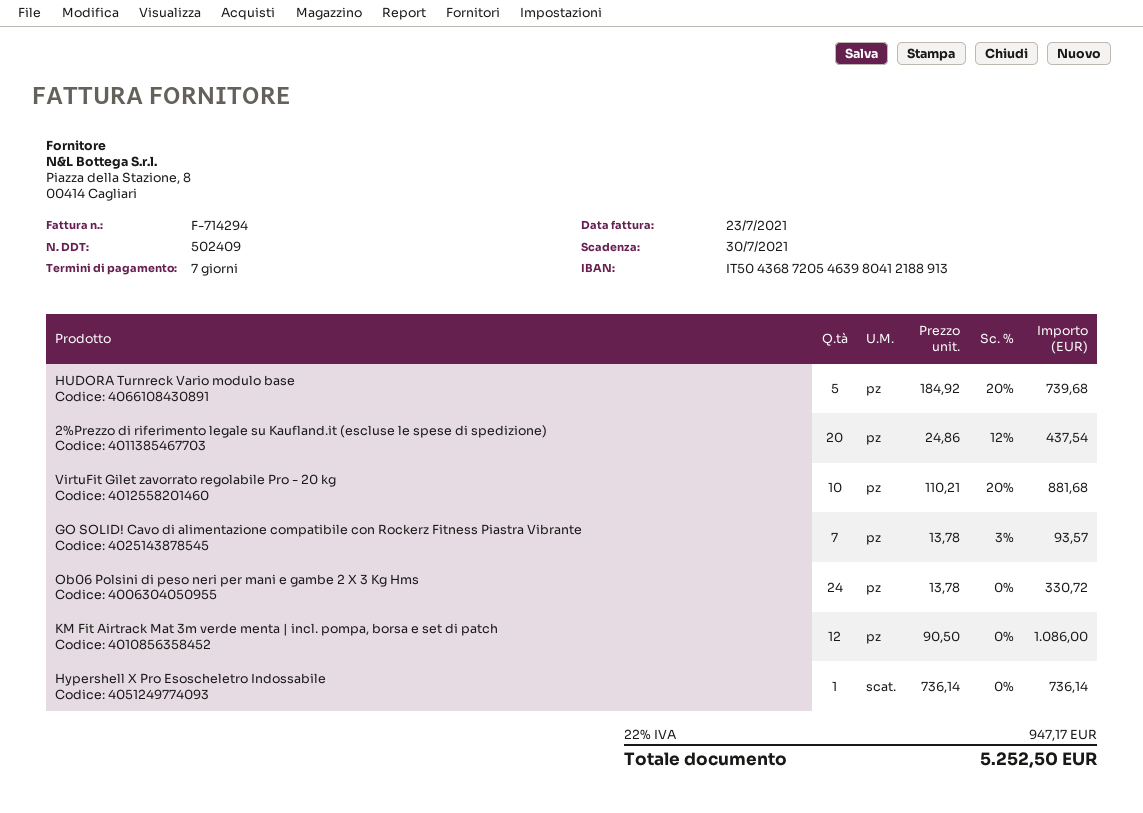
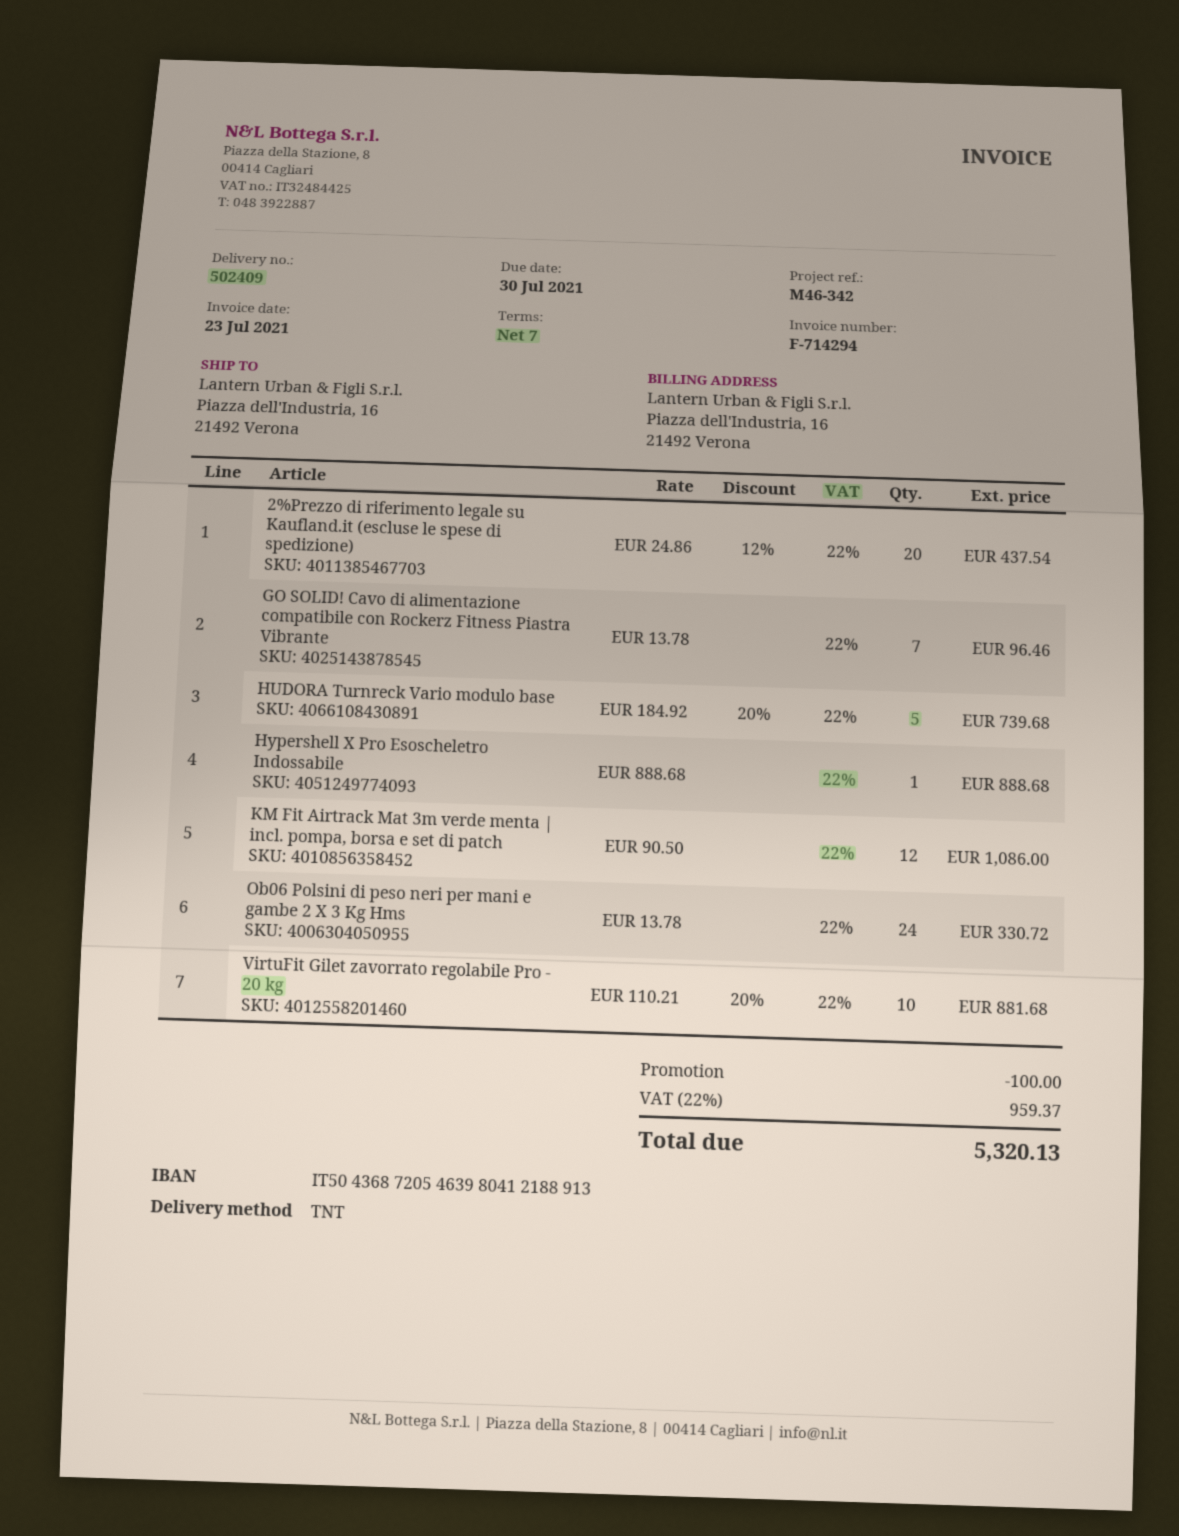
GO SOLID! Cavo di alimentazione compatibile con Rockerz Fitness Piastra Vibrante: 7 x 13.78 - 3% = 93.57 -> 7 x 13.78 = 96.46
Hypershell X Pro Esoscheletro Indossabile: 1 x 736.14 = 736.14 -> 1 x 888.68 = 888.68
discount: none -> 100.00
tax: 22% = 947.17 -> 22% = 959.37
total: 5252.50 -> 5320.13

